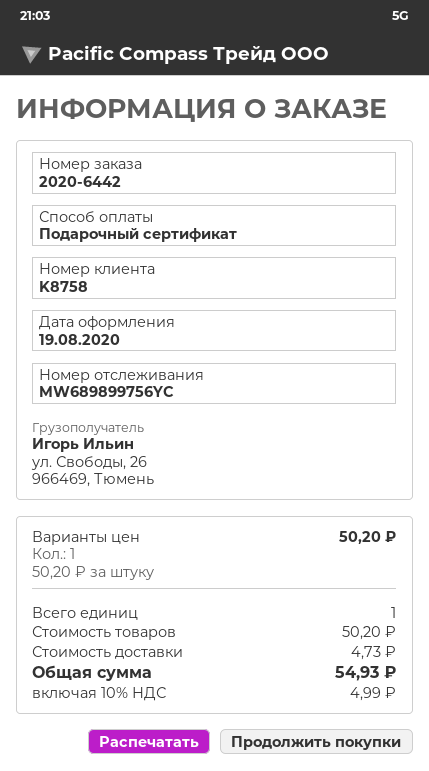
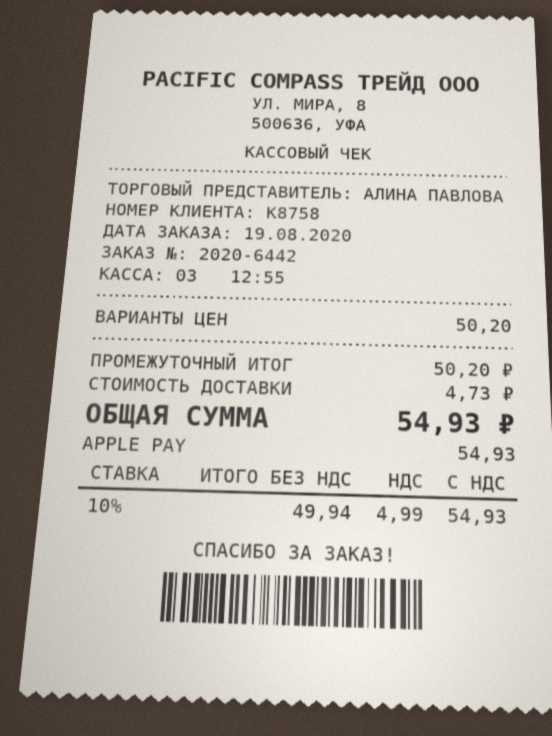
payment method: gift card -> Apple Pay

